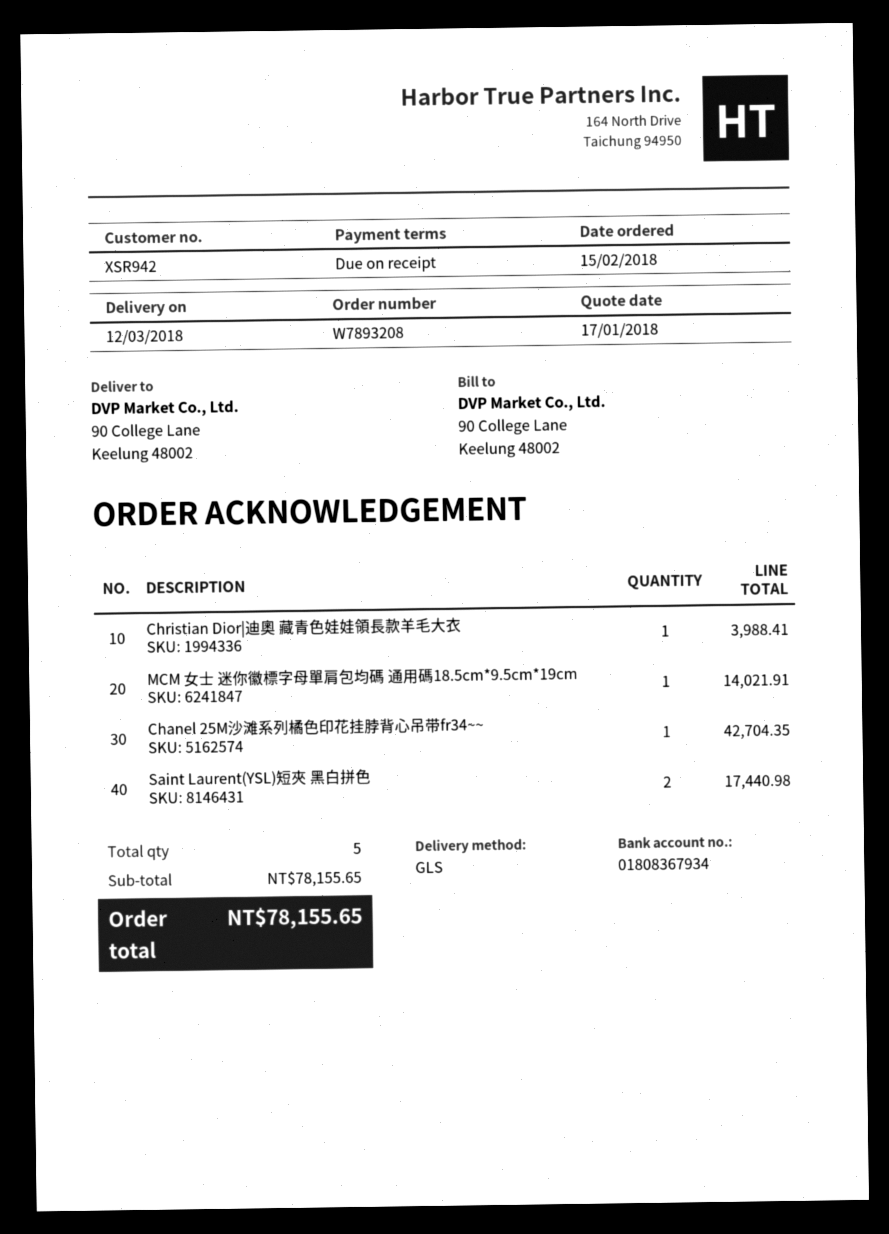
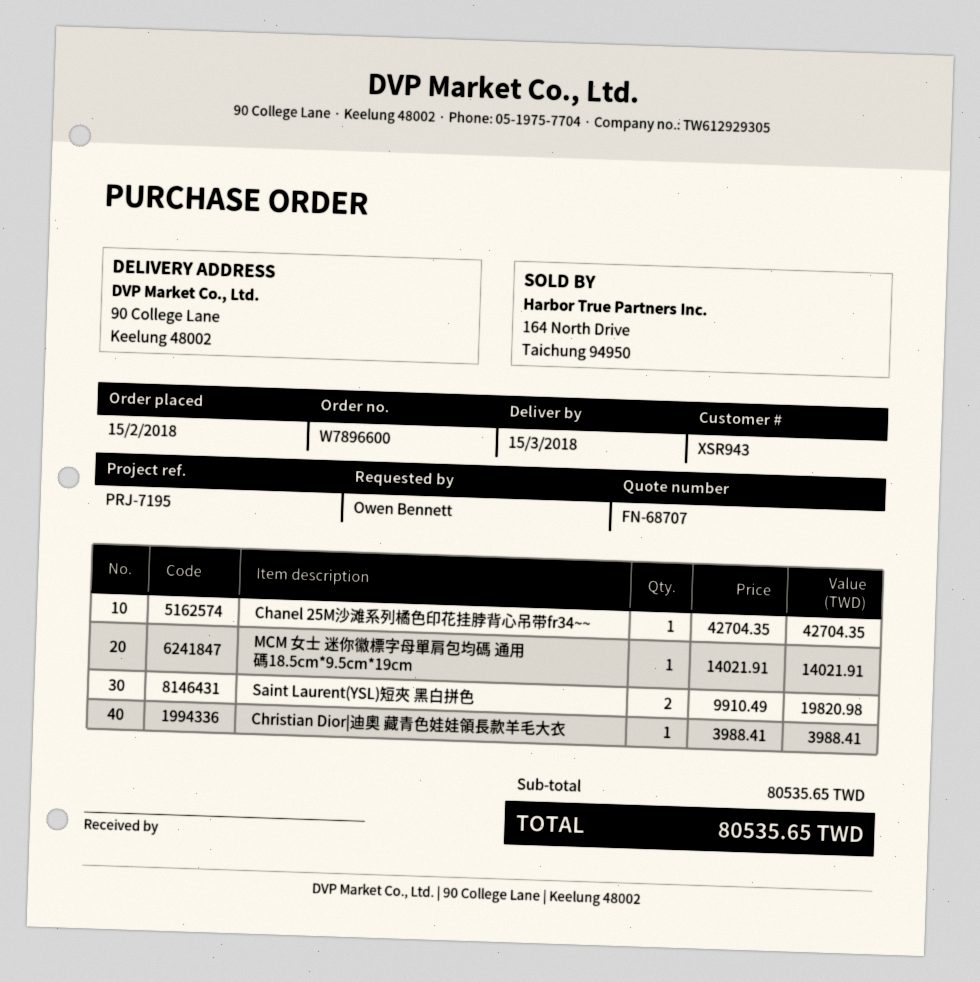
order number: W7893208 -> W7896600
delivery date: 2018-03-12 -> 2018-03-15
customer number: XSR942 -> XSR943
Saint Laurent(YSL)短夾 黑白拼色: 2 for 17440.98 -> 2 for 19820.98
subtotal: 78155.65 -> 80535.65
total: 78155.65 -> 80535.65

